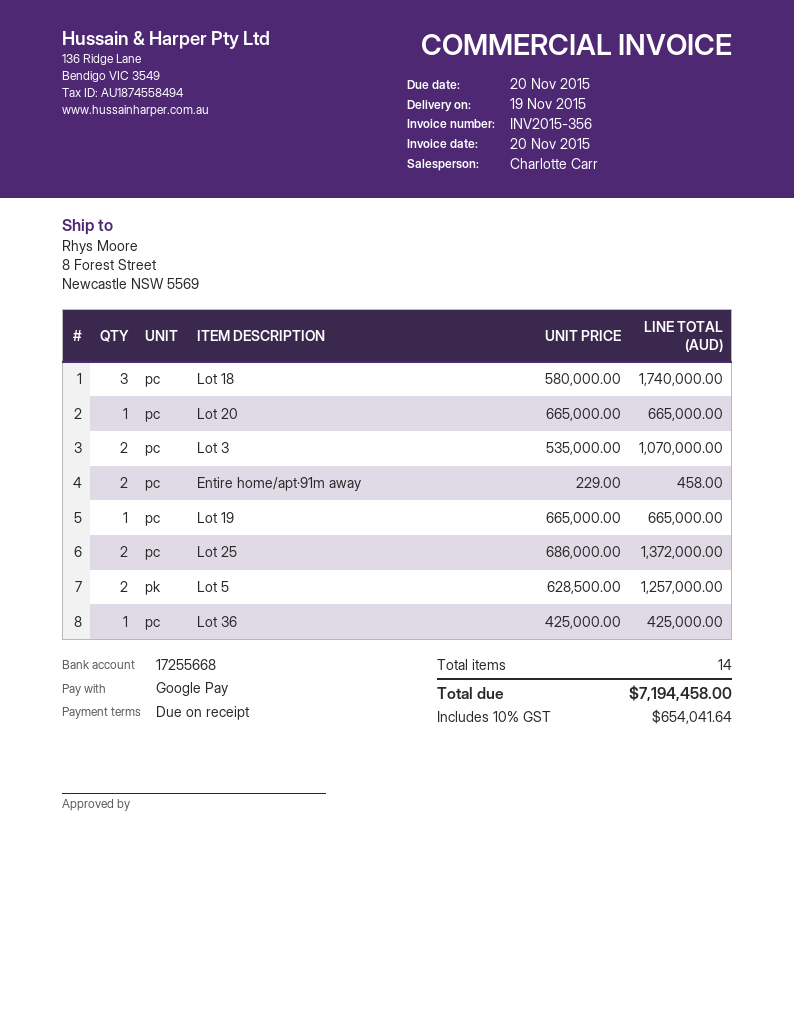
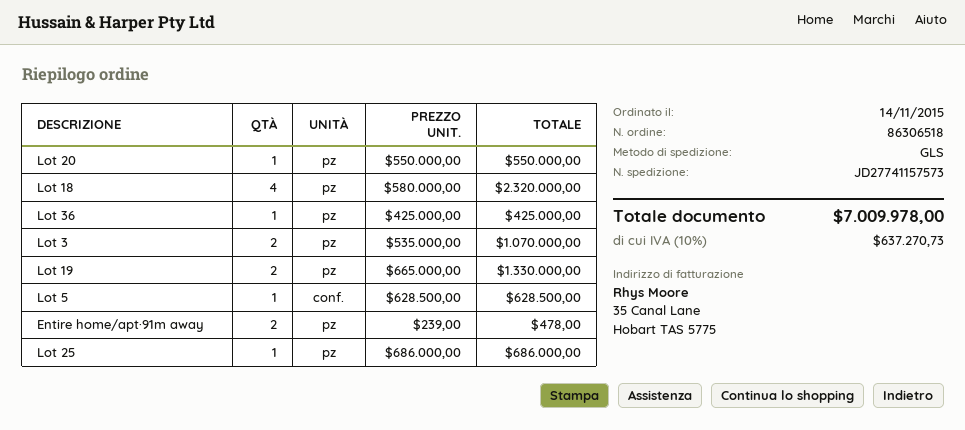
Lot 18: 3 x 580000.00 = 1740000.00 -> 4 x 580000.00 = 2320000.00
Lot 20: 1 x 665000.00 = 665000.00 -> 1 x 550000.00 = 550000.00
Entire home/apt·91m away: 2 x 229.00 = 458.00 -> 2 x 239.00 = 478.00
Lot 19: 1 x 665000.00 = 665000.00 -> 2 x 665000.00 = 1330000.00
Lot 25: 2 x 686000.00 = 1372000.00 -> 1 x 686000.00 = 686000.00
Lot 5: 2 x 628500.00 = 1257000.00 -> 1 x 628500.00 = 628500.00
tax: 10% = 654041.64 -> 10% = 637270.73
total: 7194458.00 -> 7009978.00

